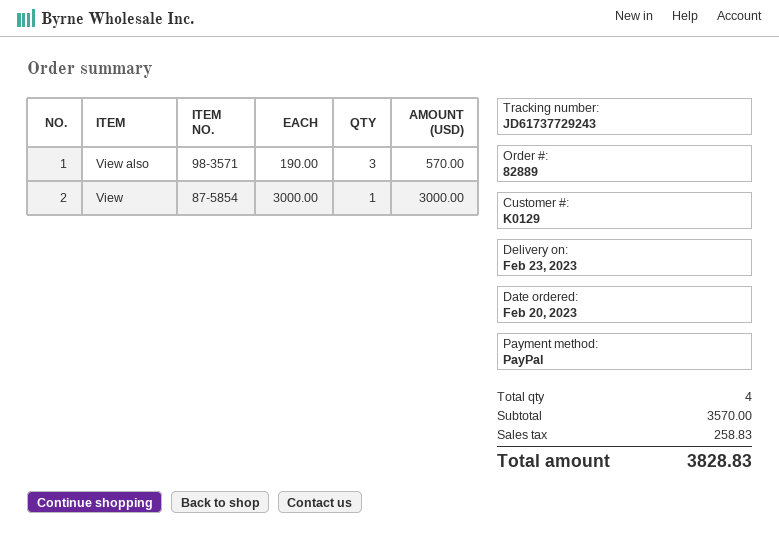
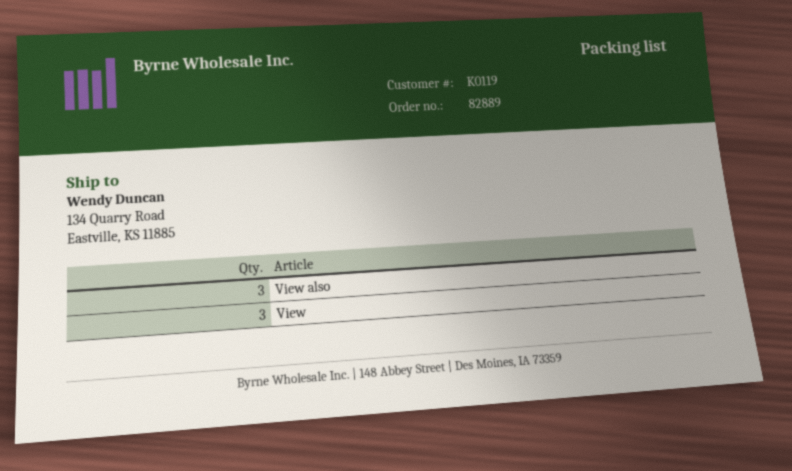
customer number: K0129 -> K0119
View: 1 -> 3

